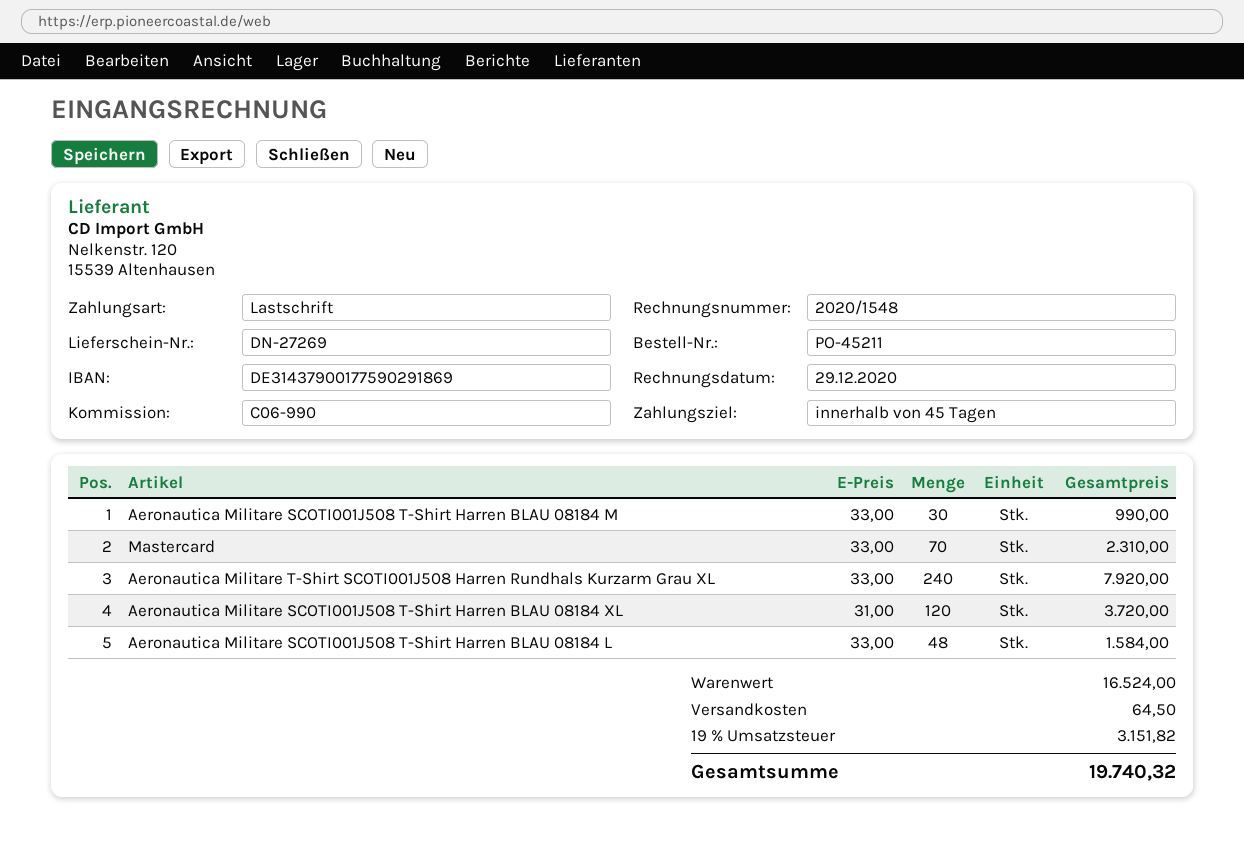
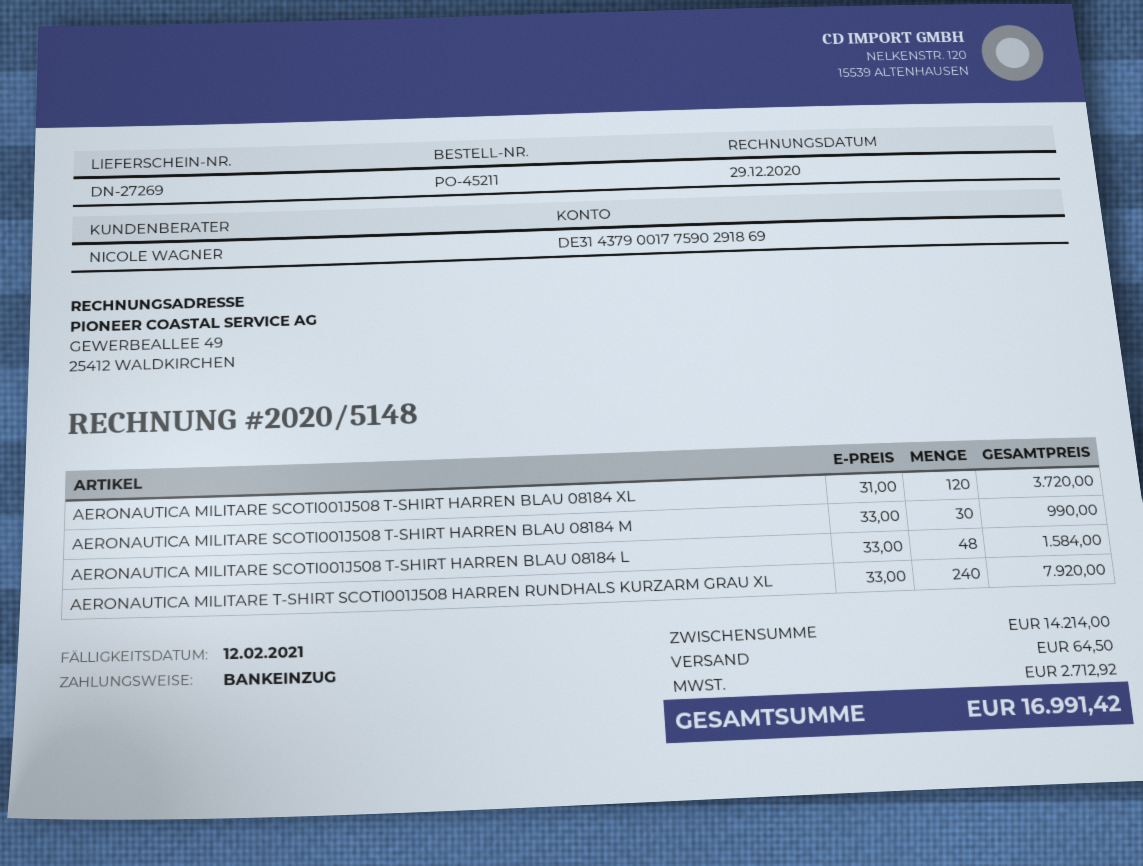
invoice number: 2020/1548 -> 2020/5148
Mastercard: 70 x 33.00 = 2310.00 -> none
subtotal: 16524.00 -> 14214.00
tax: 3151.82 -> 2712.92
total: 19740.32 -> 16991.42

